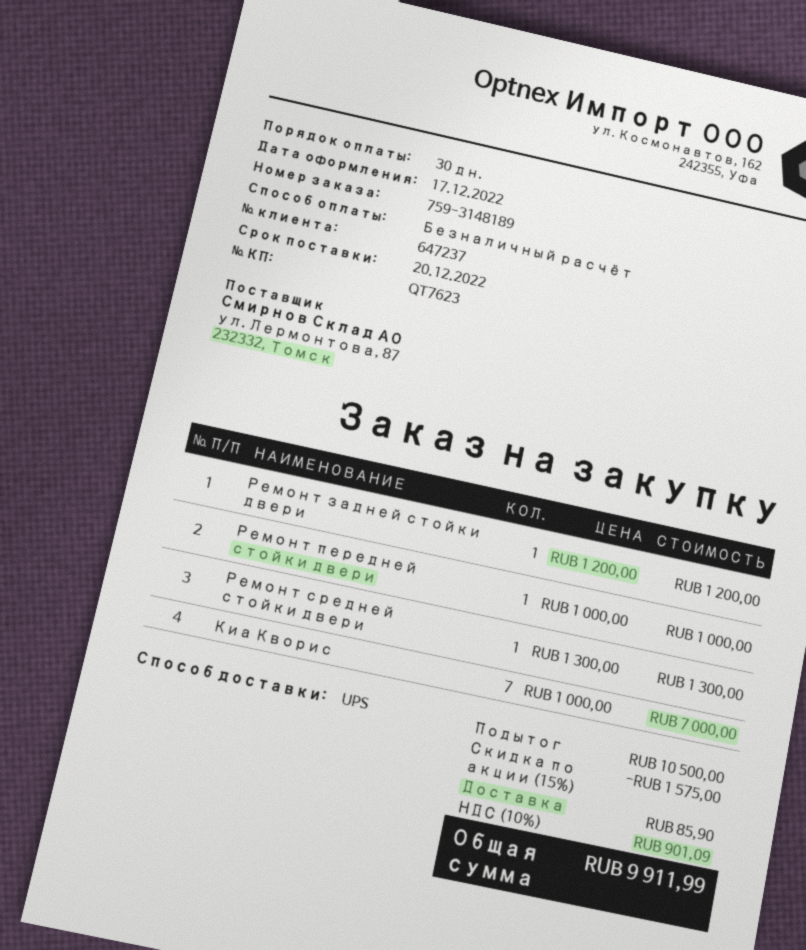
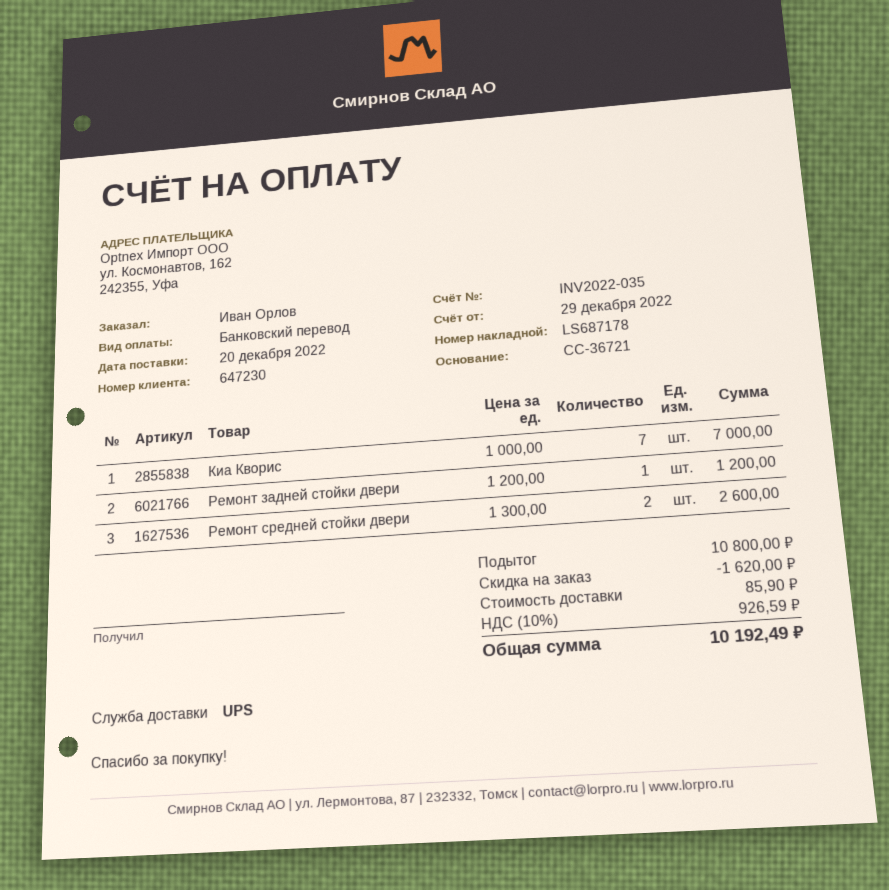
customer number: 647237 -> 647230
Ремонт передней стойки двери: 1 x 1000.00 = 1000.00 -> none
Ремонт средней стойки двери: 1 x 1300.00 = 1300.00 -> 2 x 1300.00 = 2600.00
subtotal: 10500.00 -> 10800.00
discount: 1575.00 -> 1620.00
tax: 10% = 901.09 -> 10% = 926.59
total: 9911.99 -> 10192.49

